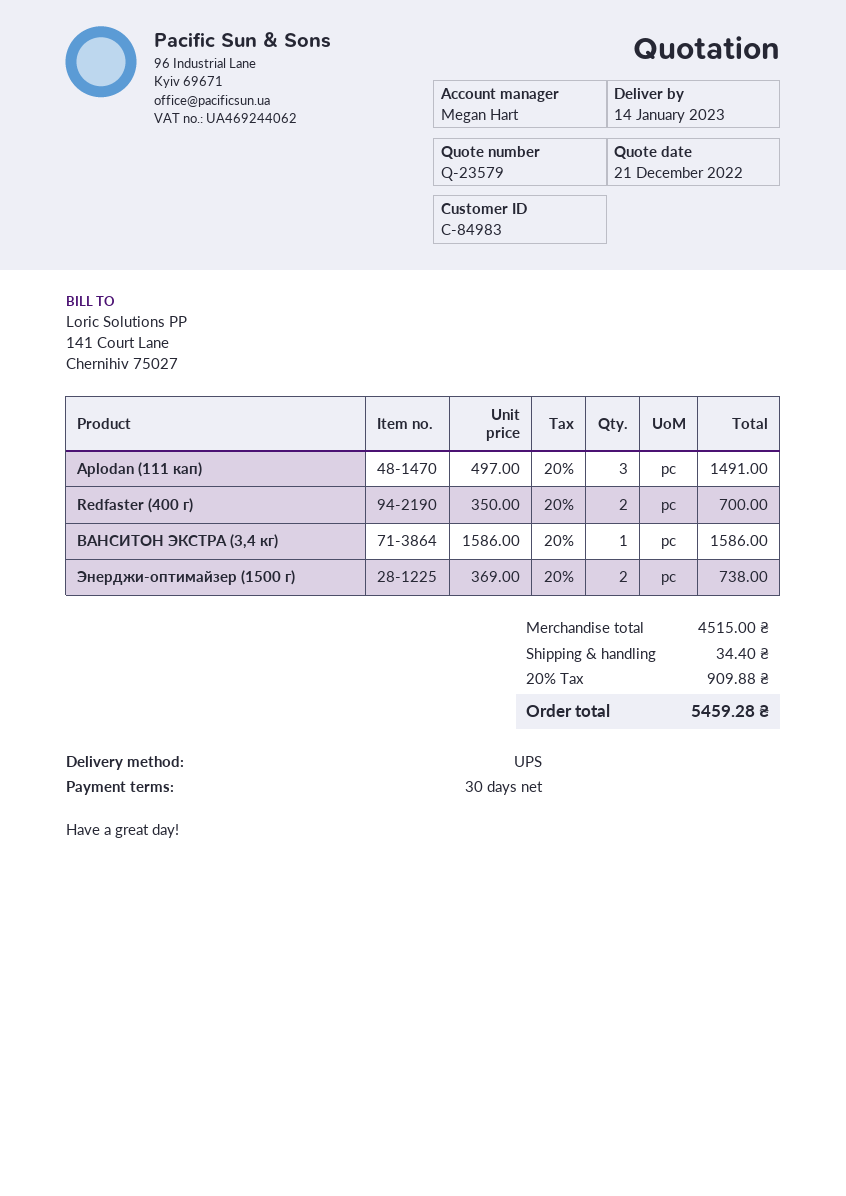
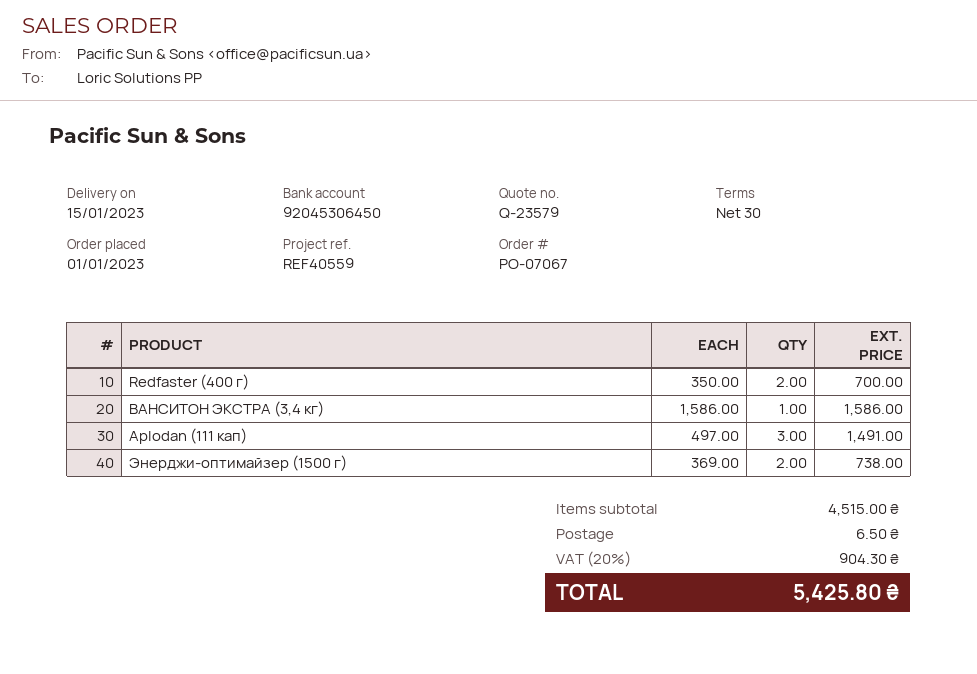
delivery date: 2023-01-14 -> 2023-01-15
shipping: 34.40 -> 6.50
tax: 20% = 909.88 -> 20% = 904.30
total: 5459.28 -> 5425.80

